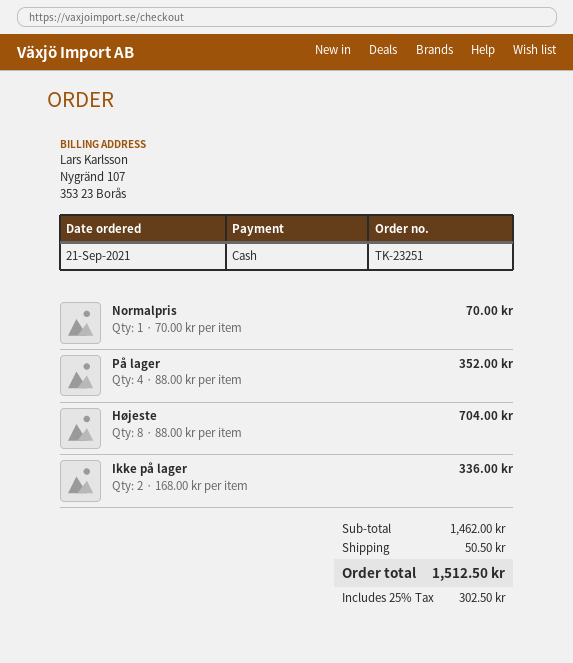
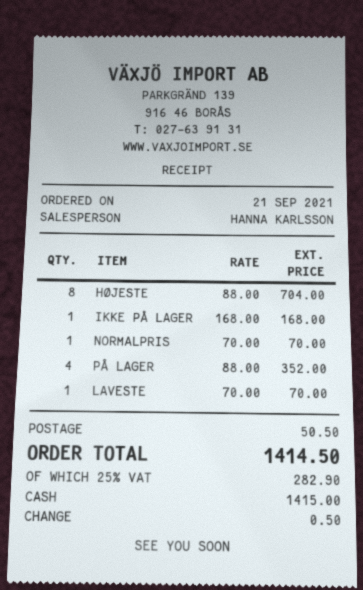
Ikke på lager: 2 x 168.00 = 336.00 -> 1 x 168.00 = 168.00
LAVESTE: none -> 1 x 70.00 = 70.00
tax: 25% = 302.50 -> 25% = 282.90
total: 1512.50 -> 1414.50

